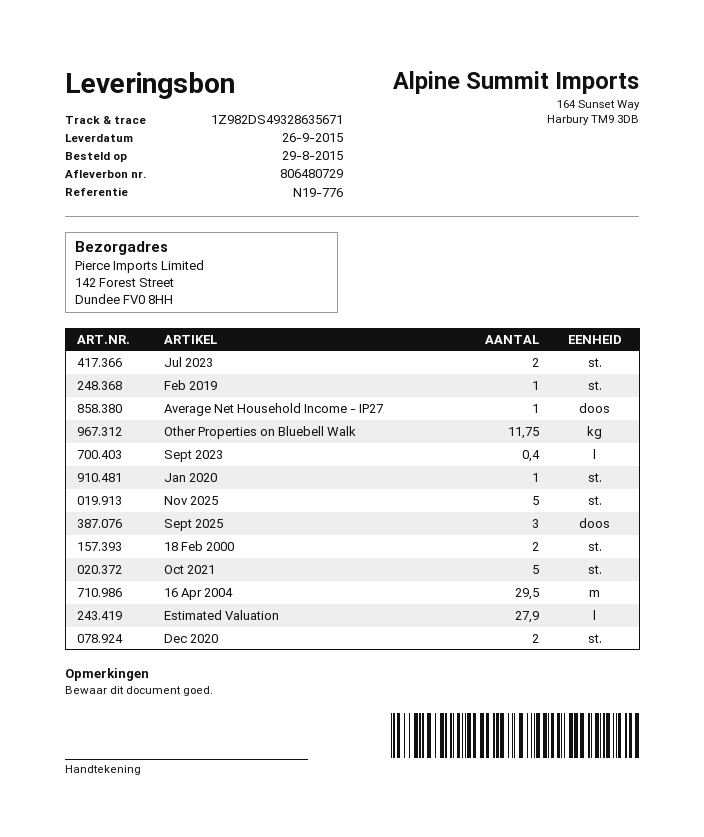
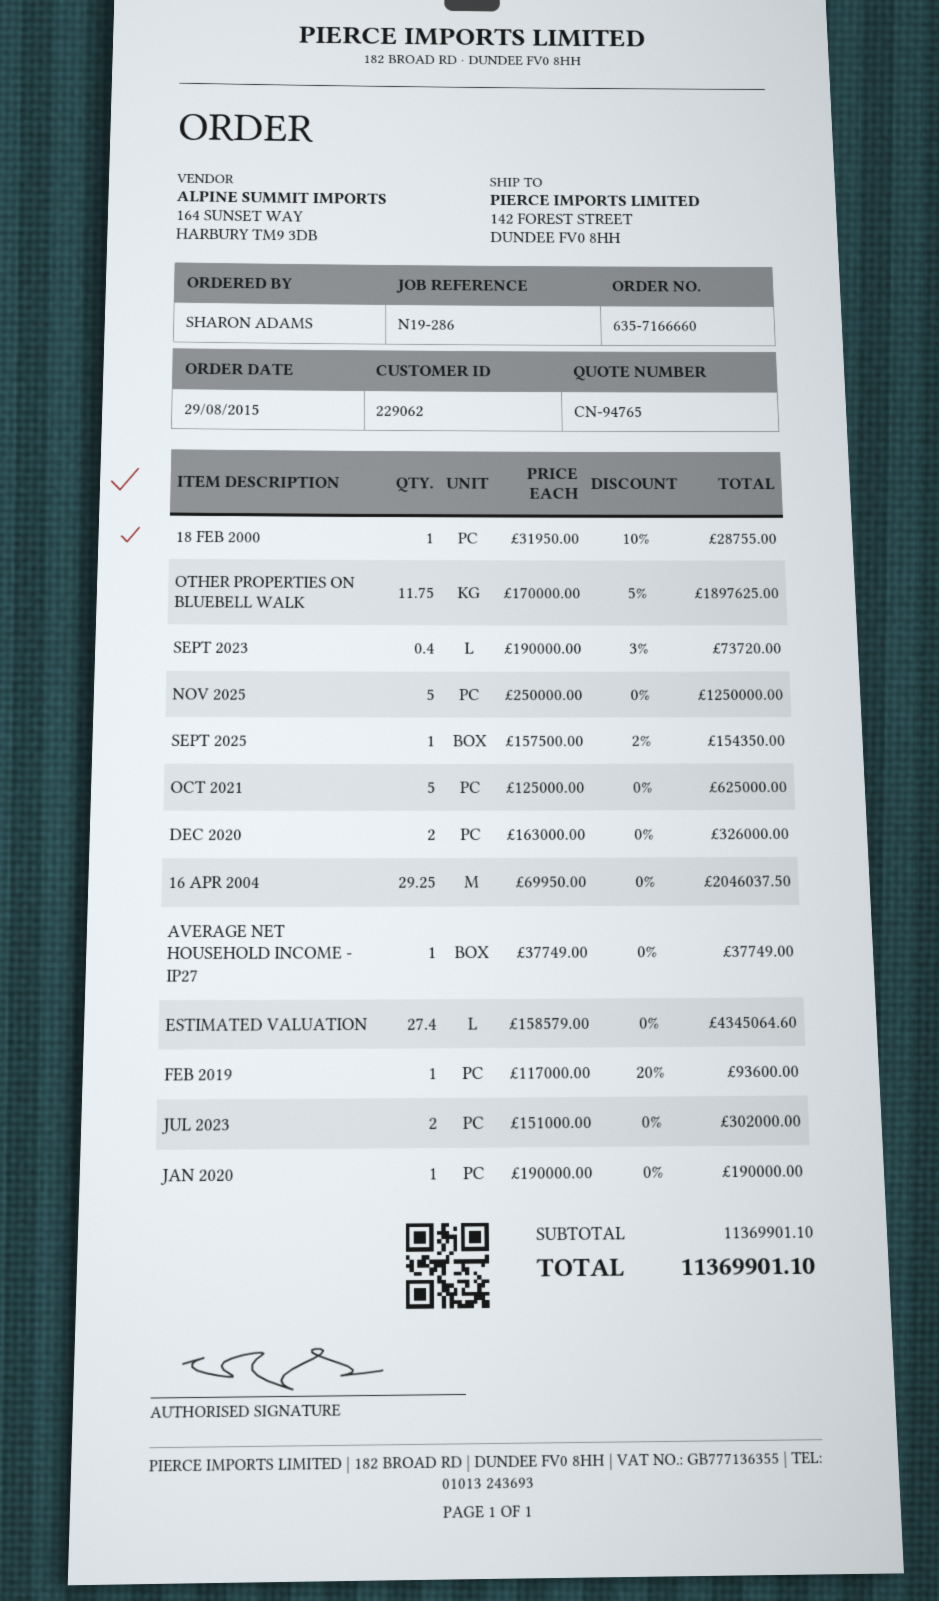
reference: N19-776 -> N19-286
Sept 2025: 3 -> 1
18 Feb 2000: 2 -> 1
16 Apr 2004: 29.5 -> 29.25
Estimated Valuation: 27.9 -> 27.4

